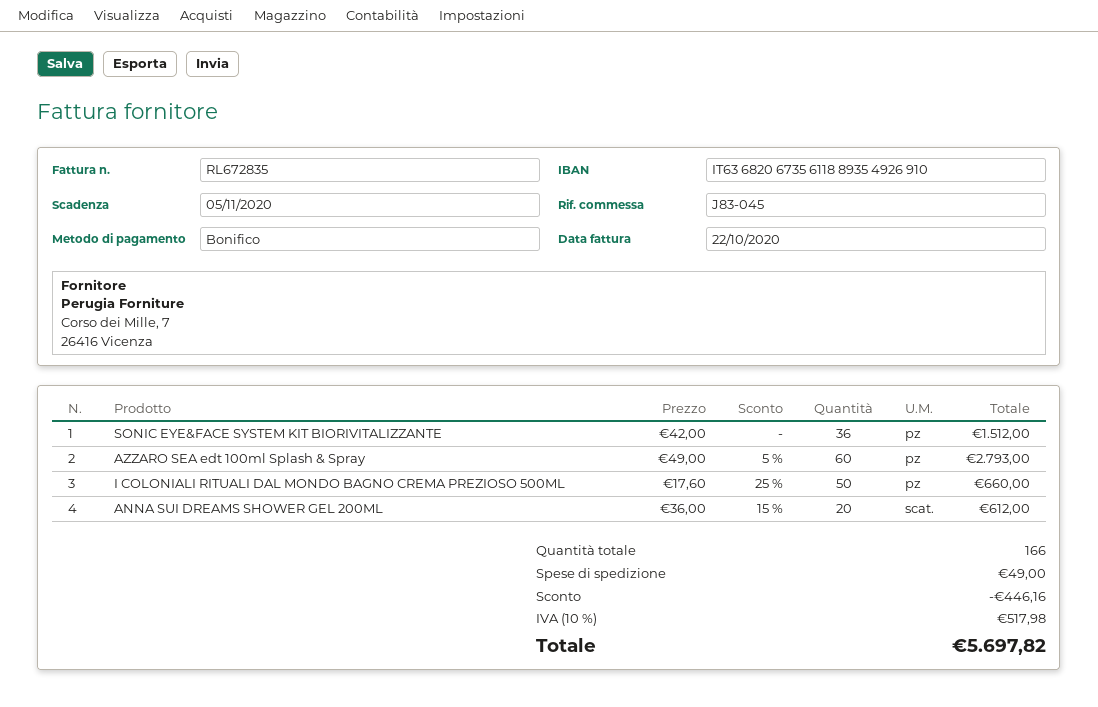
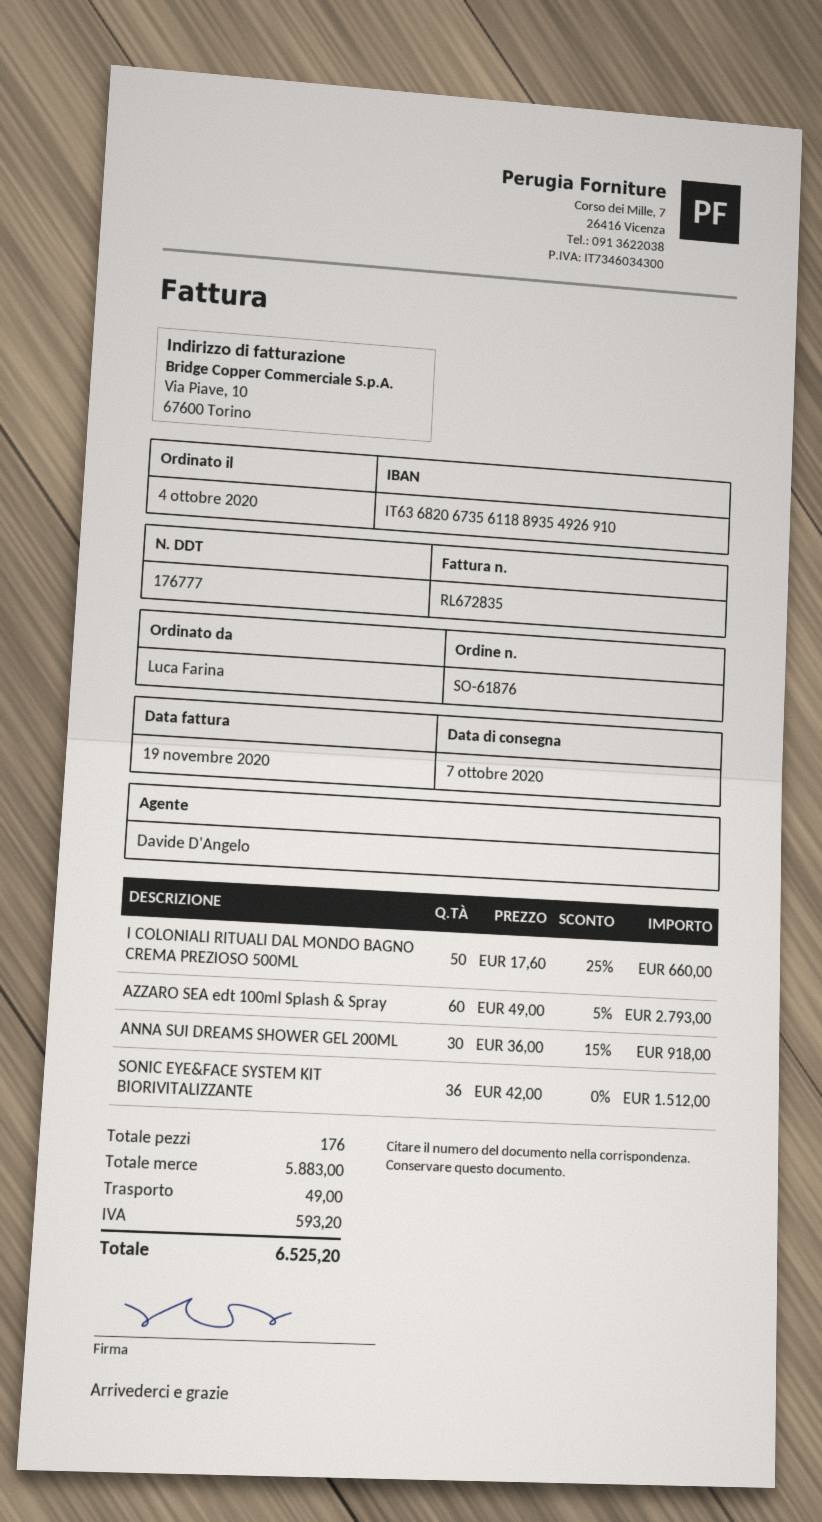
invoice date: 2020-10-22 -> 2020-11-19
ANNA SUI DREAMS SHOWER GEL 200ML: 20 x 36.00 - 15% = 612.00 -> 30 x 36.00 - 15% = 918.00
total quantity: 166 -> 176
discount: 446.16 -> none
tax: 517.98 -> 593.20
total: 5697.82 -> 6525.20

